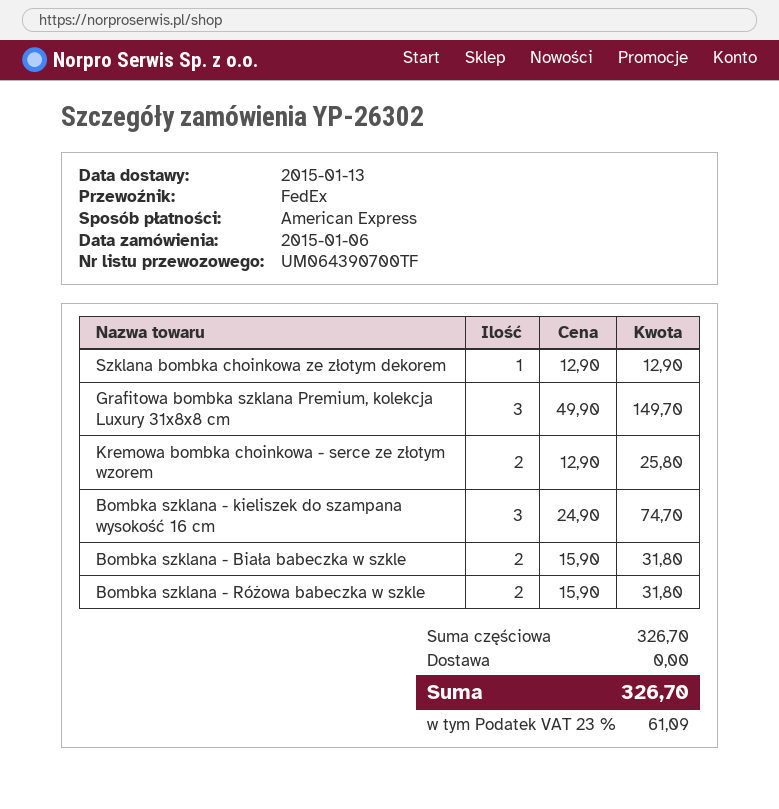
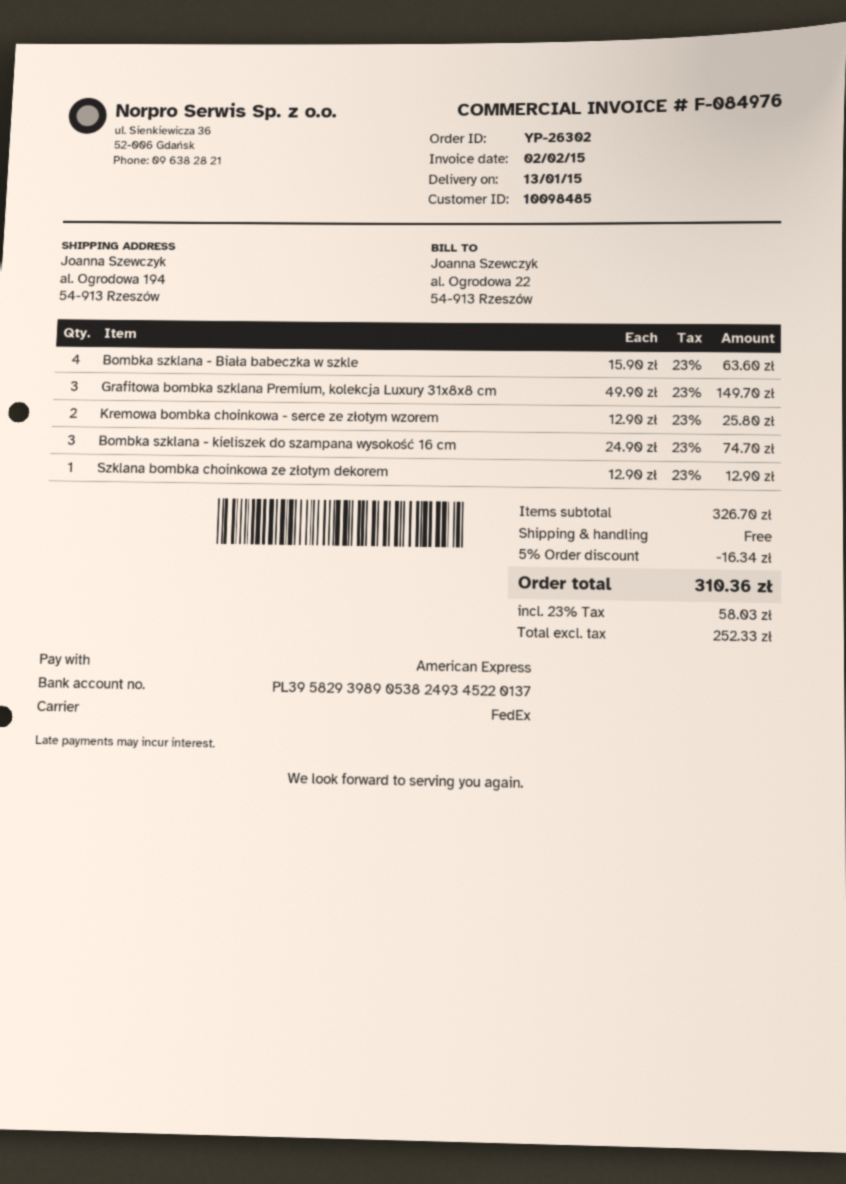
Bombka szklana - Biała babeczka w szkle: 2 x 15.90 = 31.80 -> 4 x 15.90 = 63.60
Bombka szklana - Różowa babeczka w szkle: 2 x 15.90 = 31.80 -> none
discount: none -> 5% = 16.34
tax: 23% = 61.09 -> 23% = 58.03
total: 326.70 -> 310.36

